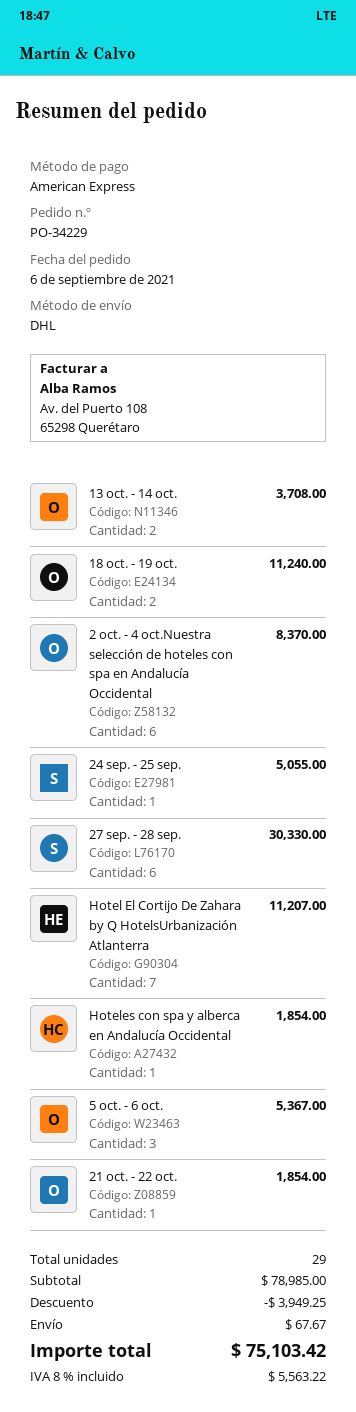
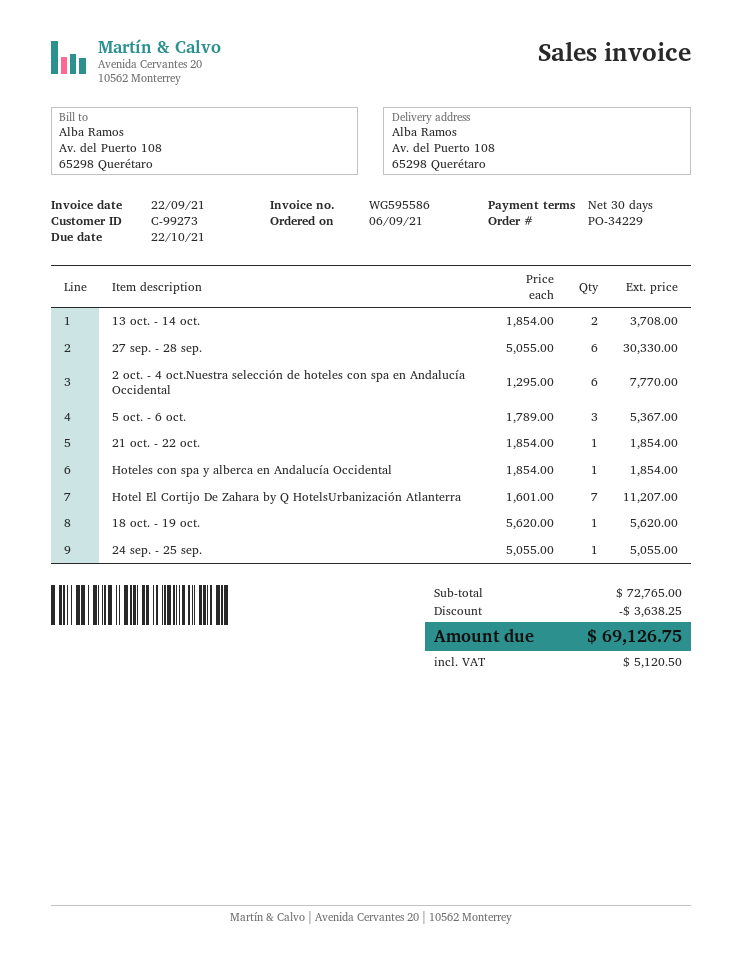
18 oct. - 19 oct.: 2 for 11240.00 -> 1 for 5620.00
2 oct. - 4 oct.Nuestra selección de hoteles con spa en Andalucía Occidental: 6 for 8370.00 -> 6 for 7770.00
subtotal: 78985.00 -> 72765.00
discount: 3949.25 -> 3638.25
shipping: 67.67 -> none
tax: 5563.22 -> 5120.50
total: 75103.42 -> 69126.75

